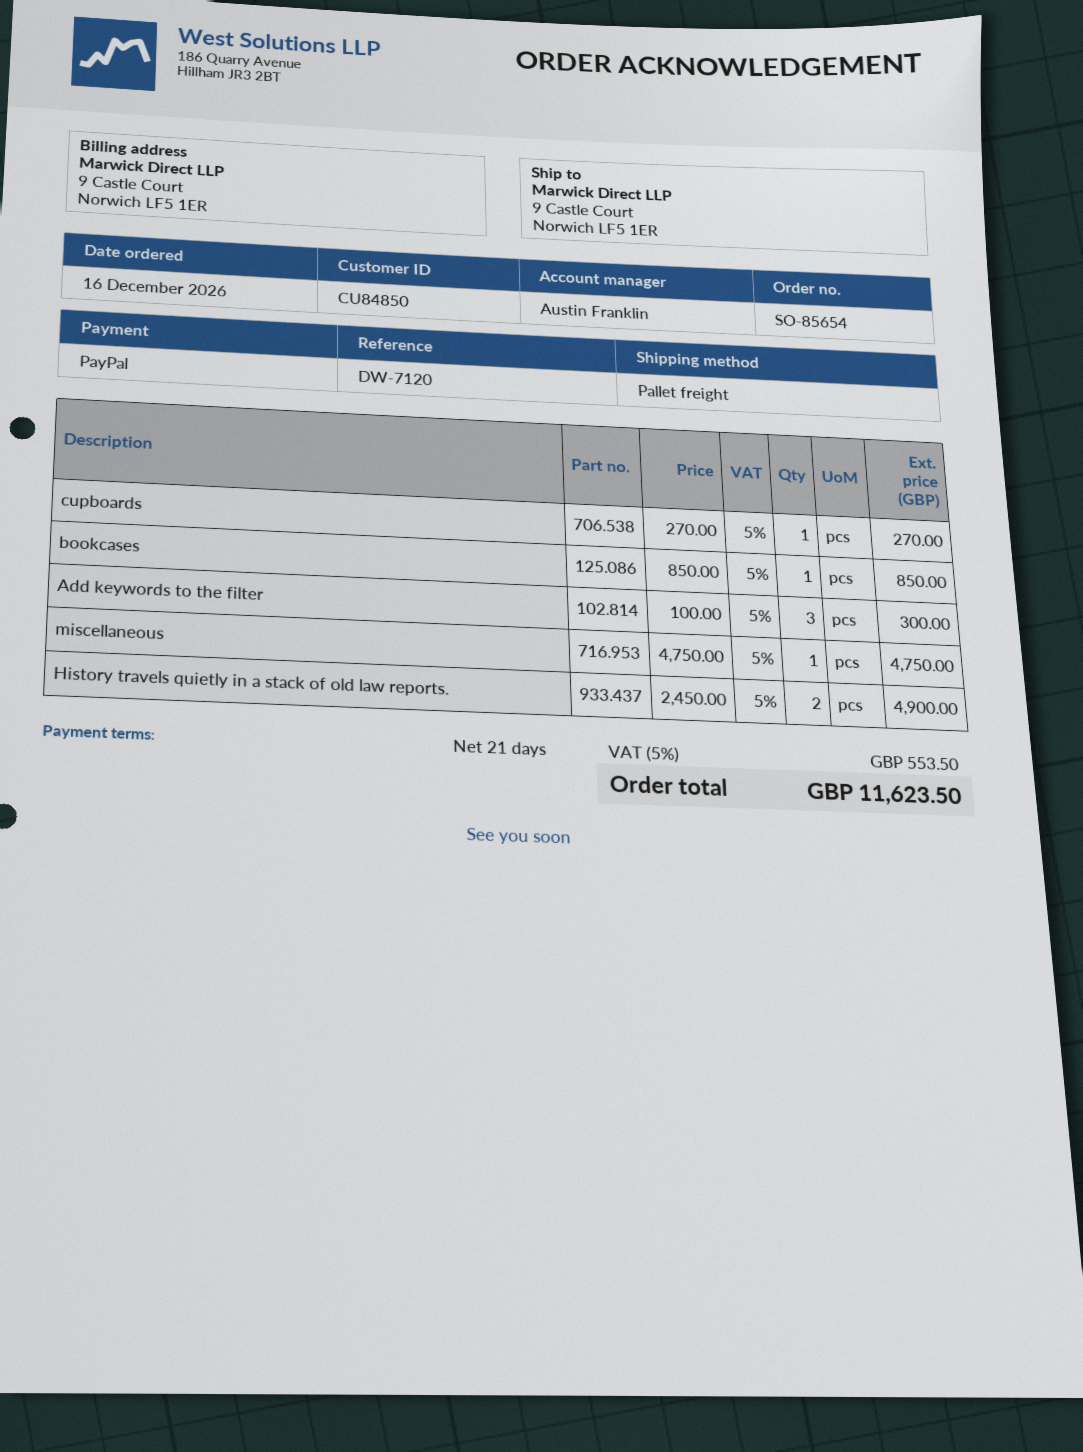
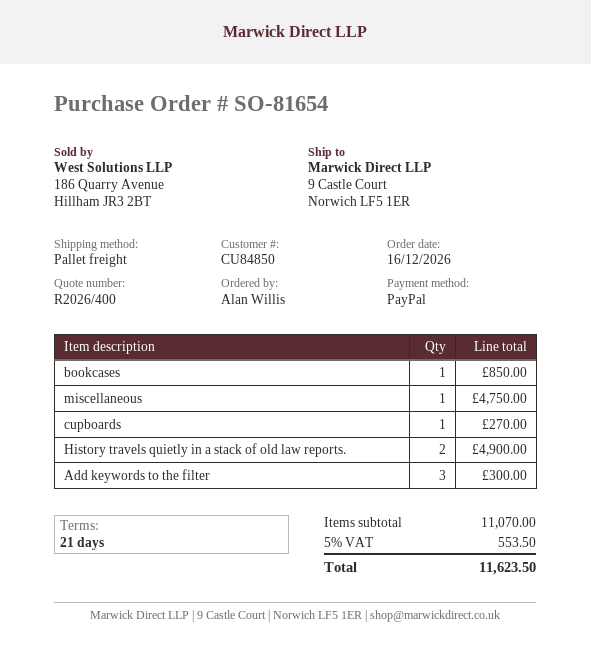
order number: SO-85654 -> SO-81654

